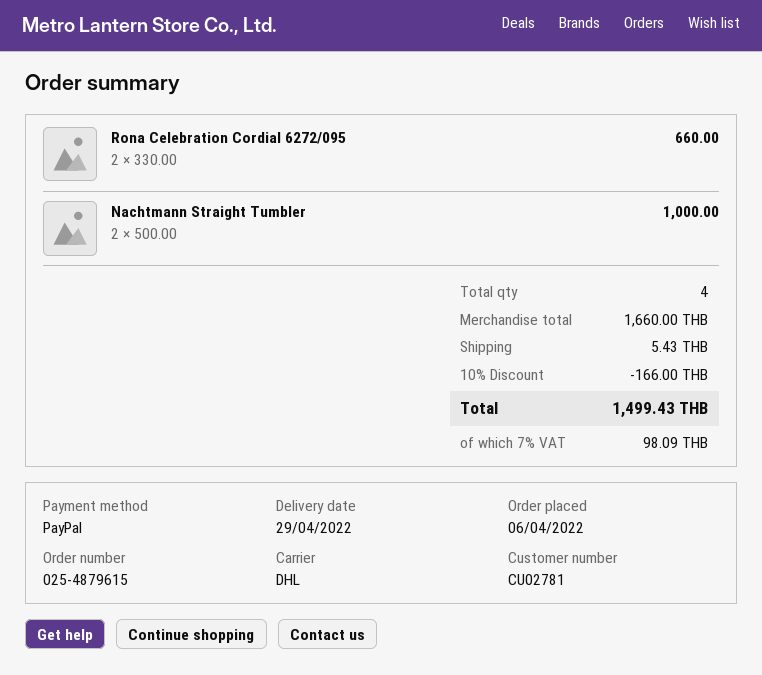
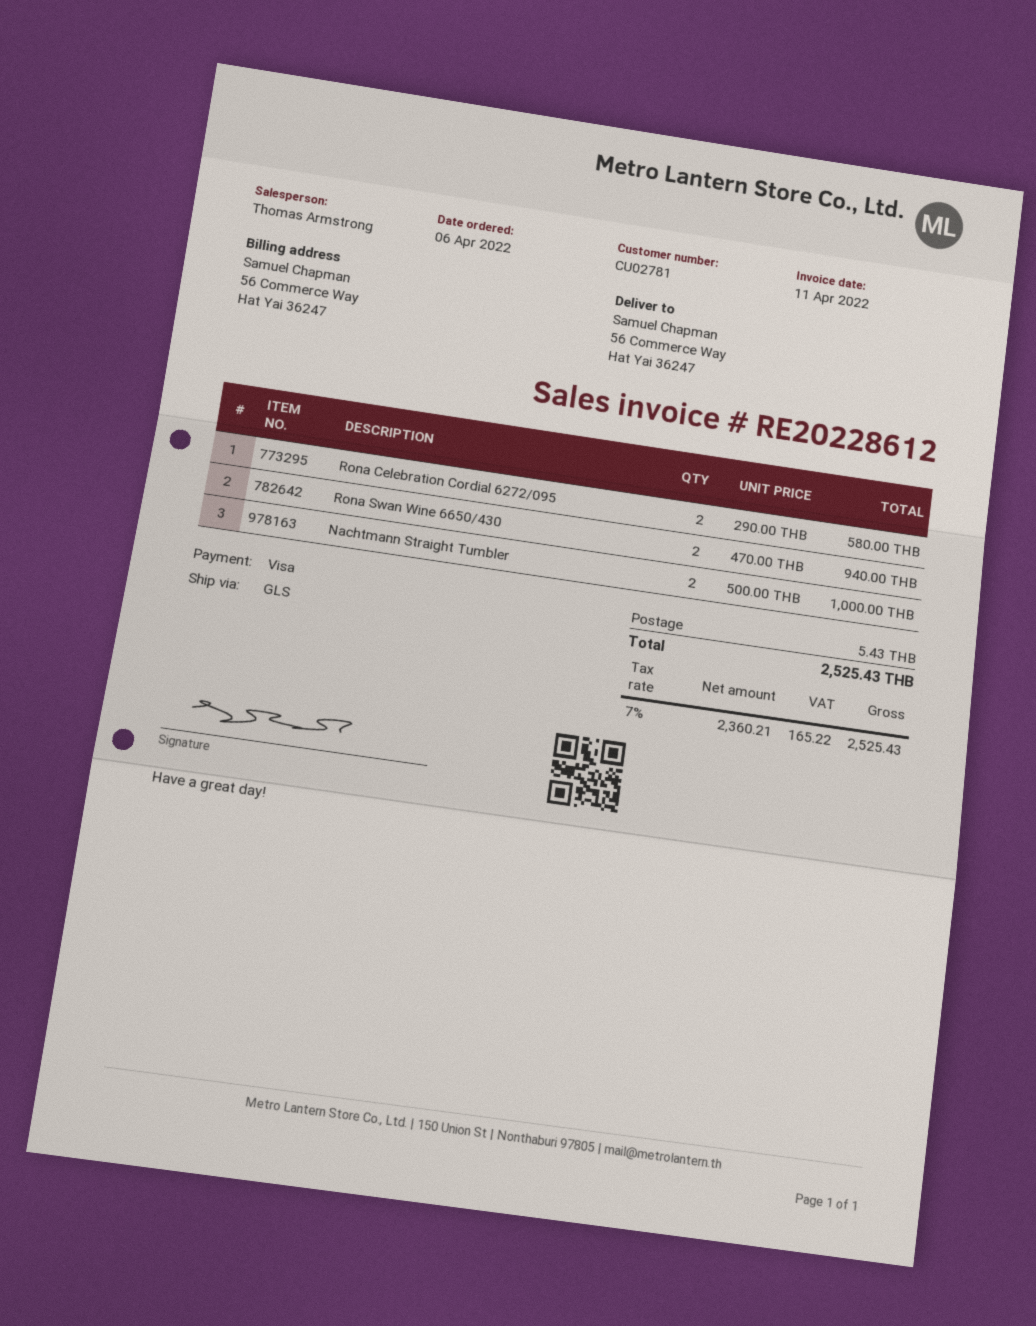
payment method: PayPal -> Visa
shipping method: DHL -> GLS
Rona Celebration Cordial 6272/095: 2 x 330.00 = 660.00 -> 2 x 290.00 = 580.00
Rona Swan Wine 6650/430: none -> 2 x 470.00 = 940.00
discount: 10% = 166.00 -> none
tax: 7% = 98.09 -> 7% = 165.22
total: 1499.43 -> 2525.43

